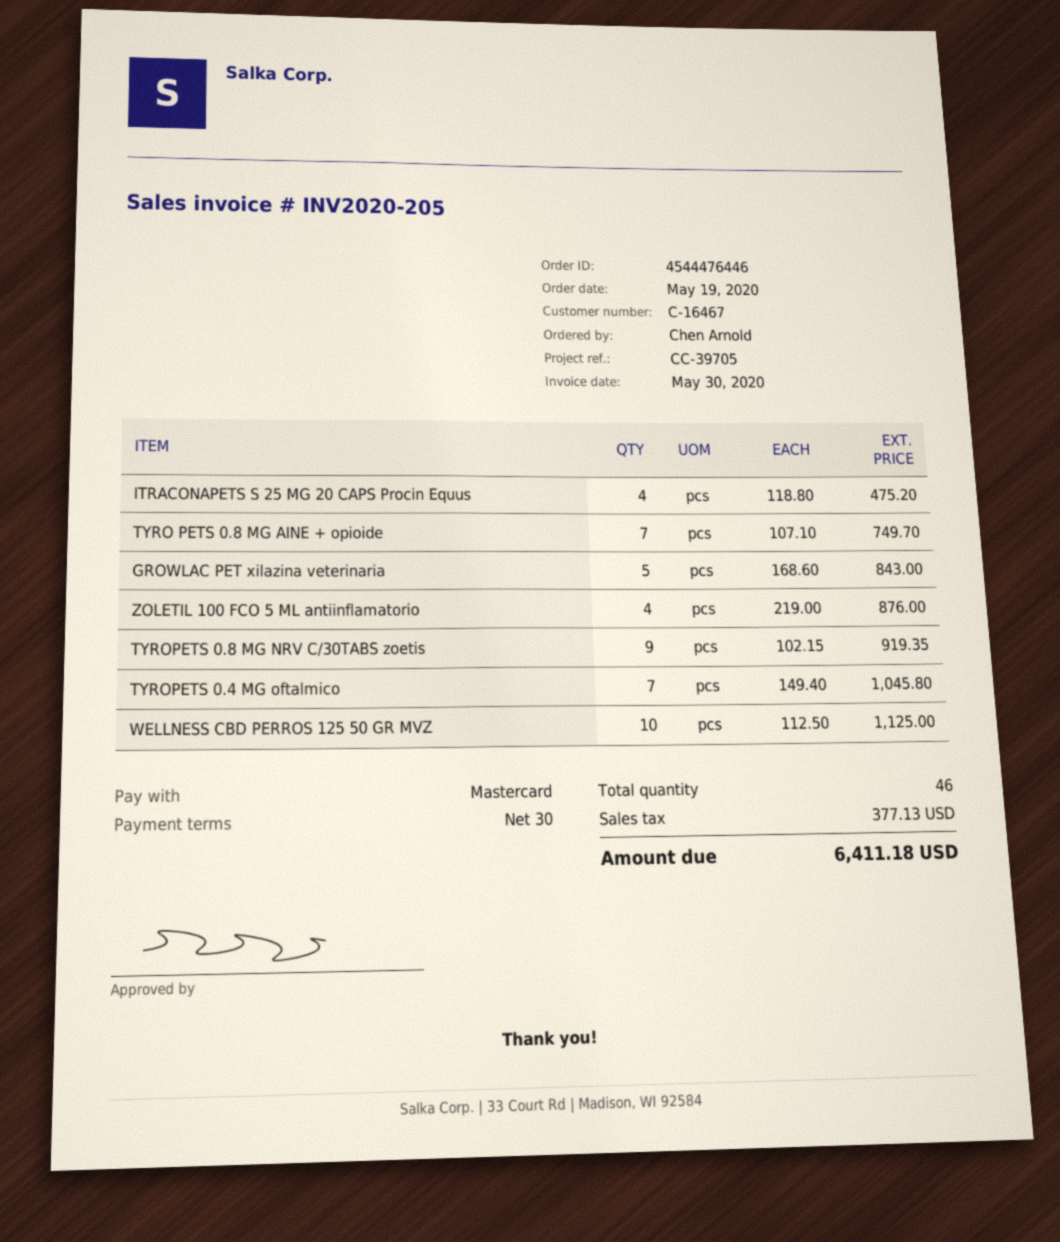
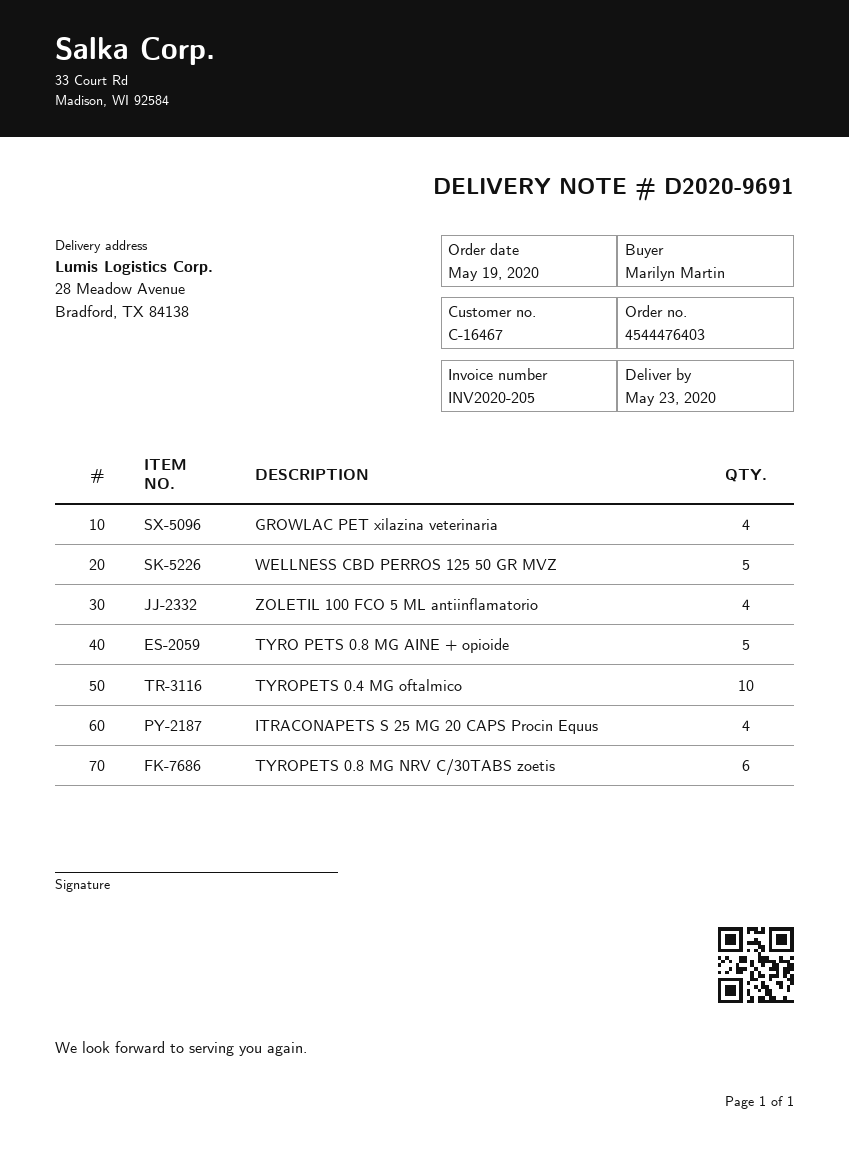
order number: 4544476446 -> 4544476403
ordered by: Chen Arnold -> Marilyn Martin
TYRO PETS 0.8 MG AINE + opioide: 7 -> 5
GROWLAC PET xilazina veterinaria: 5 -> 4
TYROPETS 0.8 MG NRV C/30TABS zoetis: 9 -> 6
TYROPETS 0.4 MG oftalmico: 7 -> 10
WELLNESS CBD PERROS 125 50 GR MVZ: 10 -> 5

